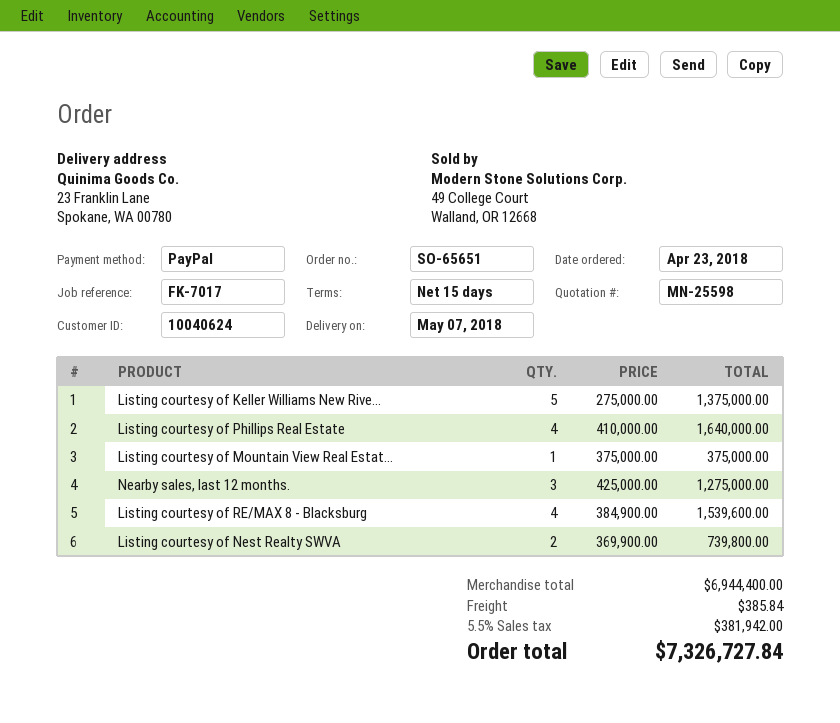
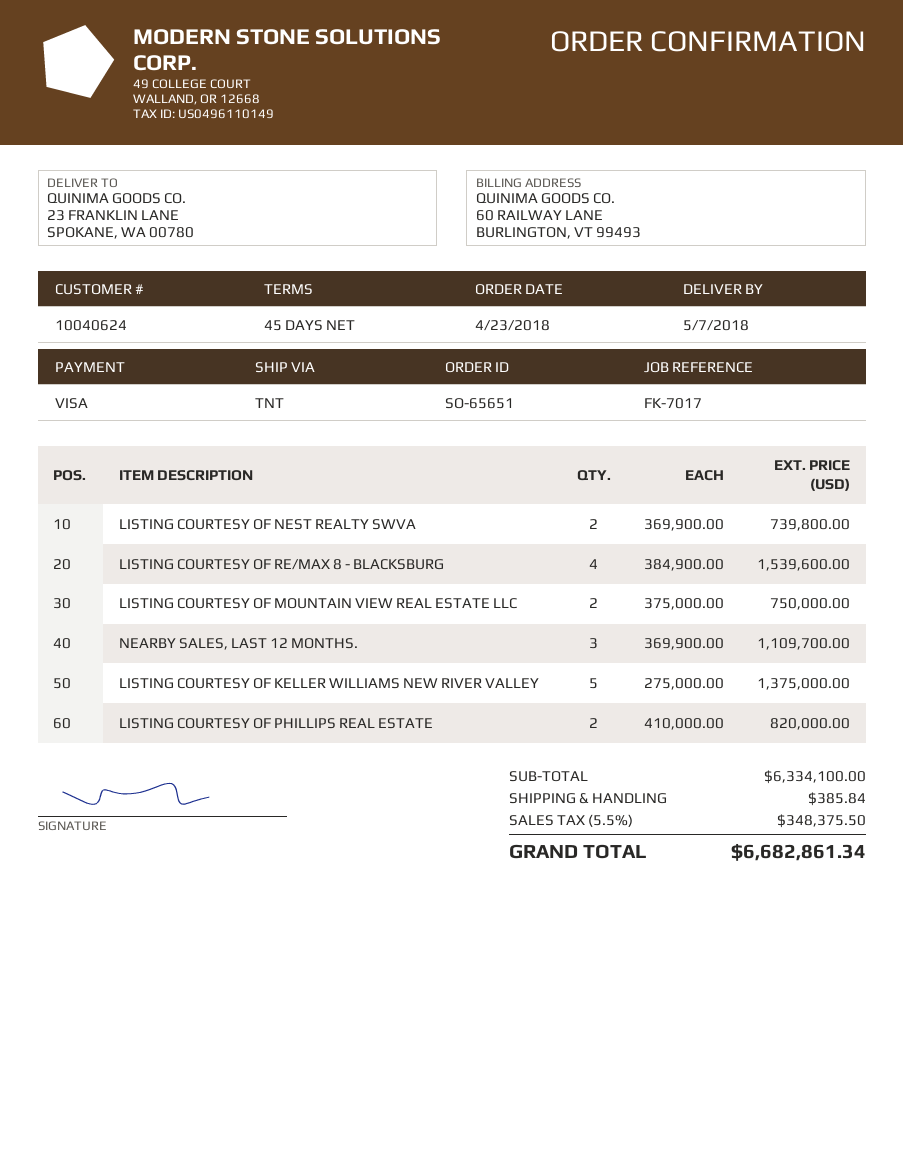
payment terms: 15 days -> 45 days
payment method: PayPal -> Visa
Listing courtesy of Phillips Real Estate: 4 x 410000.00 = 1640000.00 -> 2 x 410000.00 = 820000.00
Listing courtesy of Mountain View Real Estat...: 1 x 375000.00 = 375000.00 -> 2 x 375000.00 = 750000.00
Nearby sales, last 12 months.: 3 x 425000.00 = 1275000.00 -> 3 x 369900.00 = 1109700.00
subtotal: 6944400.00 -> 6334100.00
tax: 5.5% = 381942.00 -> 5.5% = 348375.50
total: 7326727.84 -> 6682861.34

